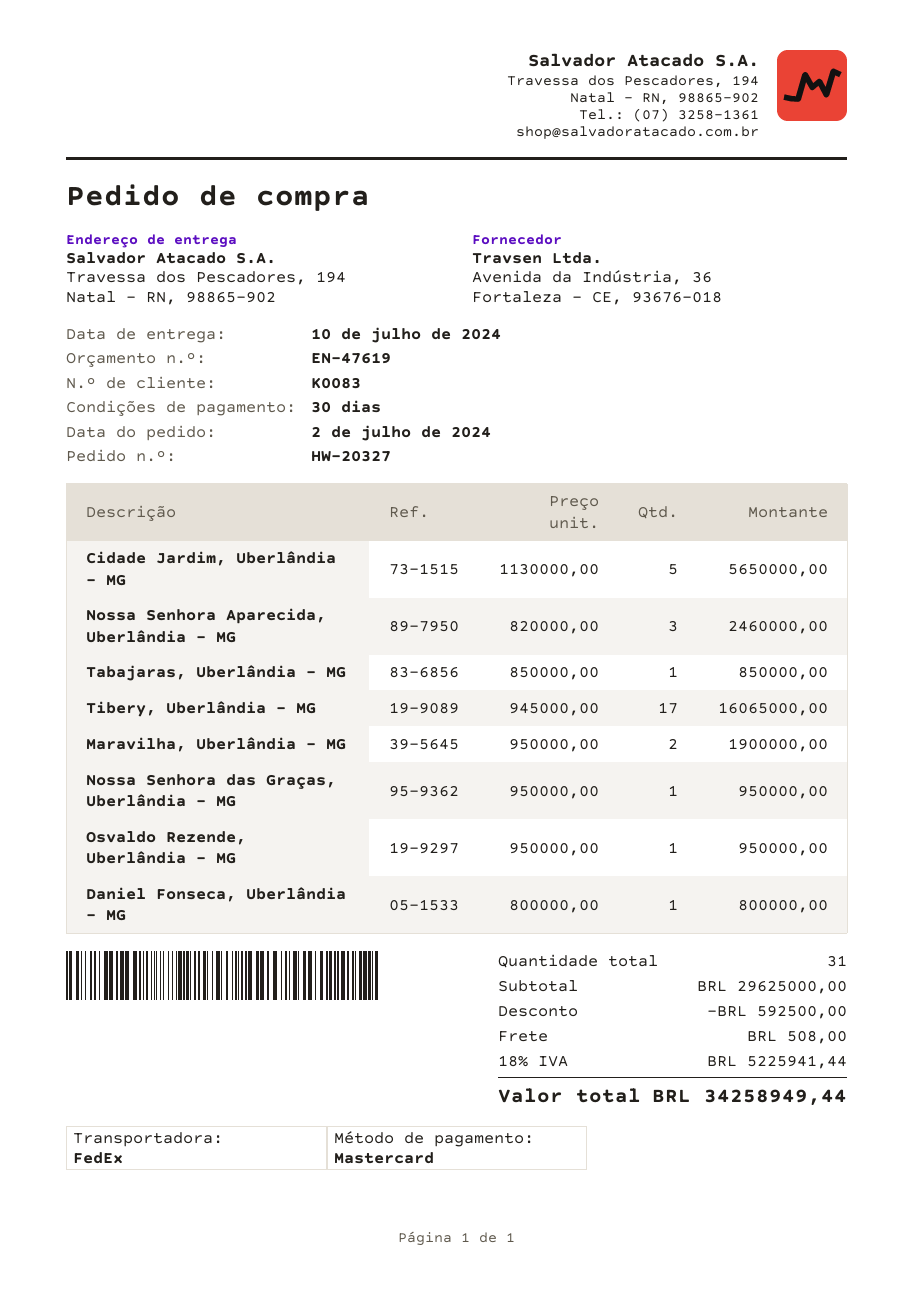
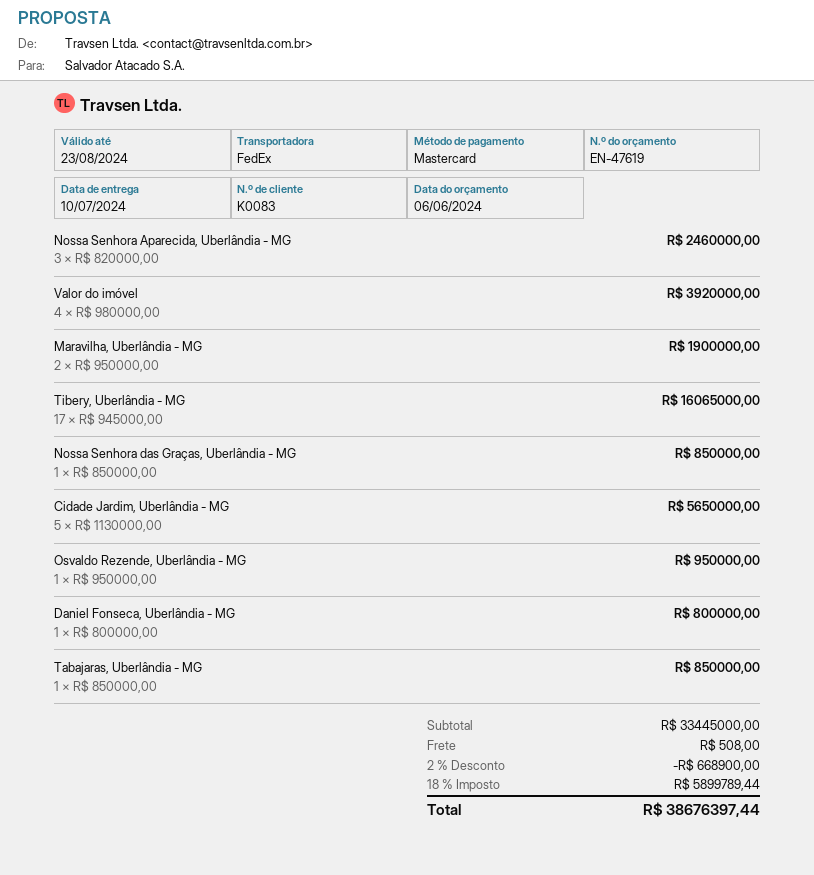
Nossa Senhora das Graças, Uberlândia - MG: 1 x 950000.00 = 950000.00 -> 1 x 850000.00 = 850000.00
Valor do imóvel: none -> 4 x 980000.00 = 3920000.00
subtotal: 29625000.00 -> 33445000.00
discount: 592500.00 -> 668900.00
tax: 18% = 5225941.44 -> 18% = 5899789.44
total: 34258949.44 -> 38676397.44

